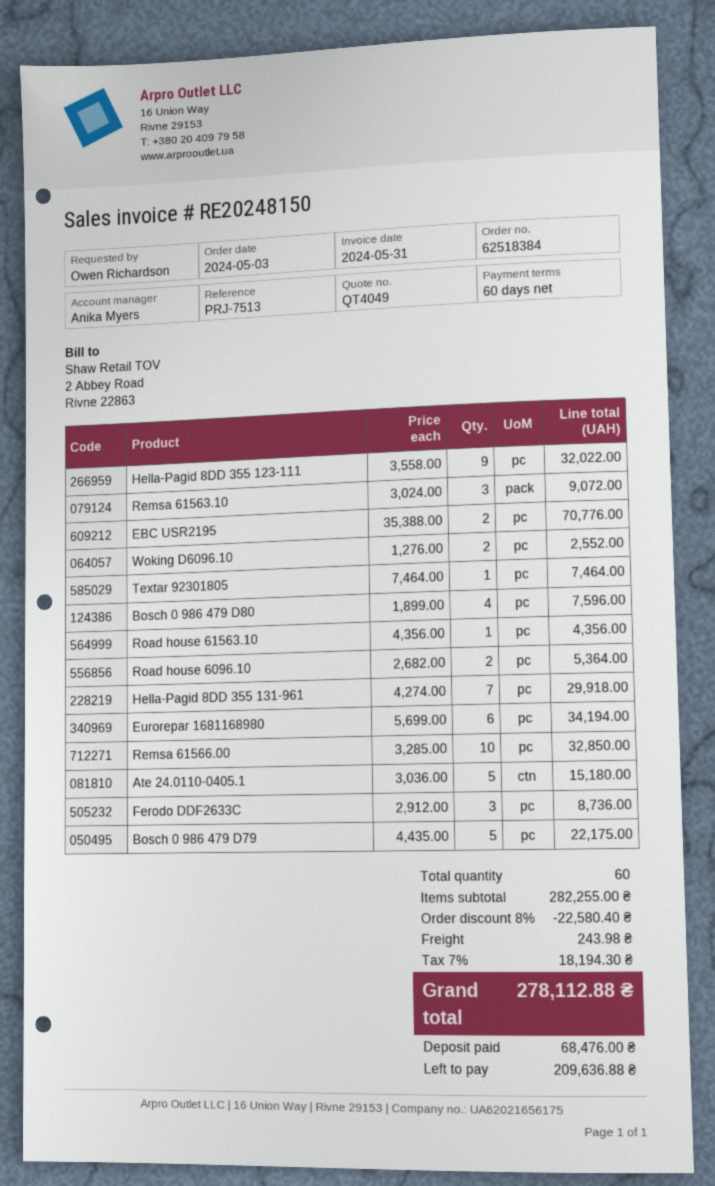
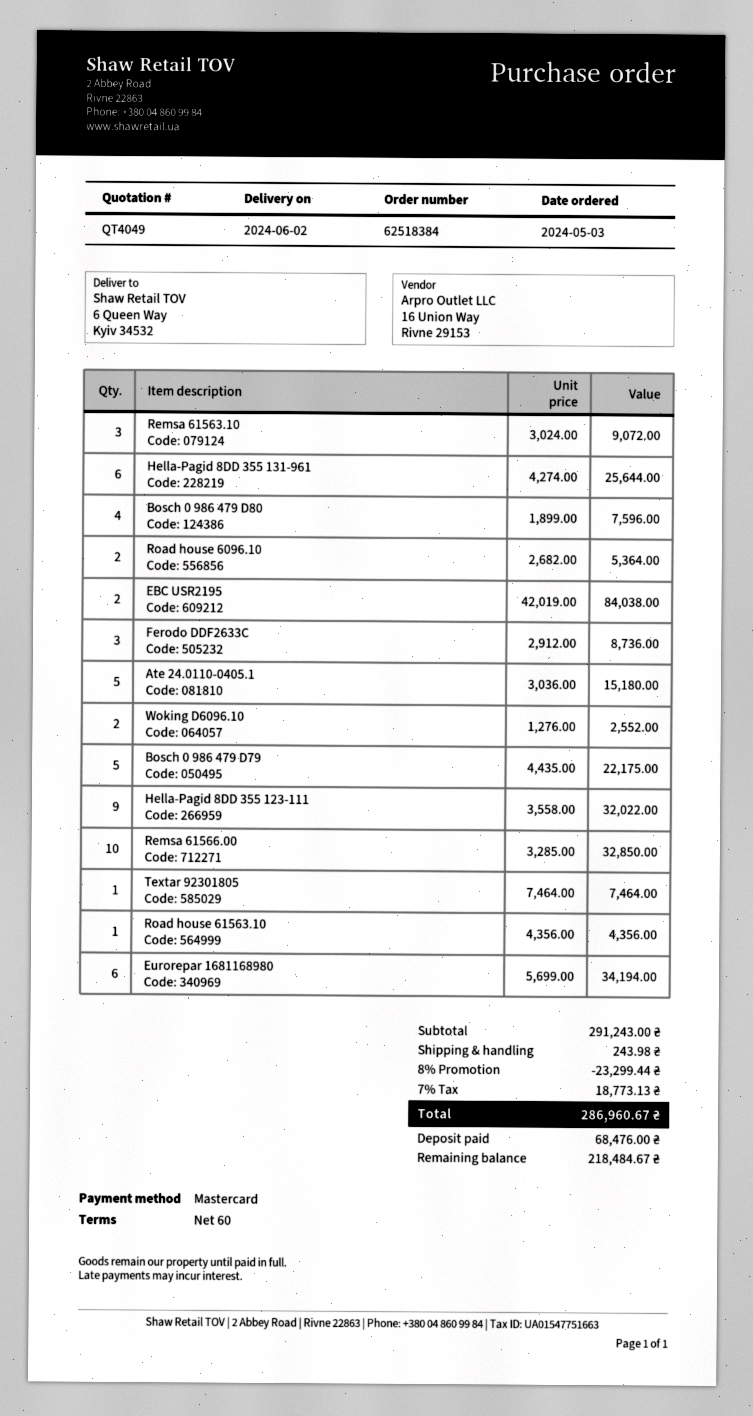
EBC USR2195: 2 x 35388.00 = 70776.00 -> 2 x 42019.00 = 84038.00
Hella-Pagid 8DD 355 131-961: 7 x 4274.00 = 29918.00 -> 6 x 4274.00 = 25644.00
subtotal: 282255.00 -> 291243.00
discount: 8% = 22580.40 -> 8% = 23299.44
tax: 7% = 18194.30 -> 7% = 18773.13
total: 278112.88 -> 286960.67
balance: 209636.88 -> 218484.67

